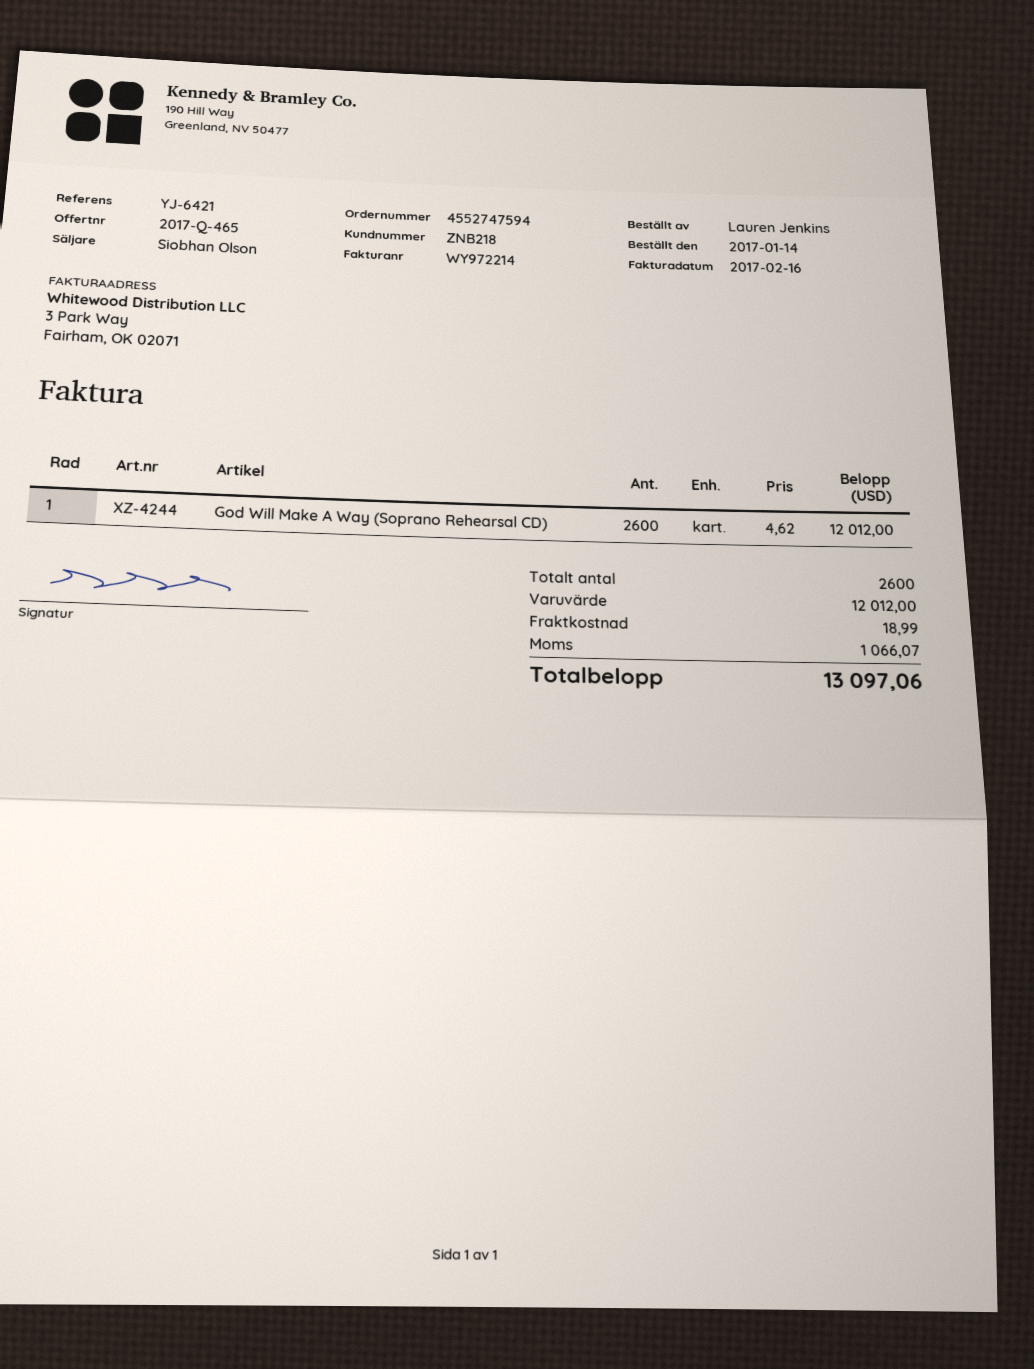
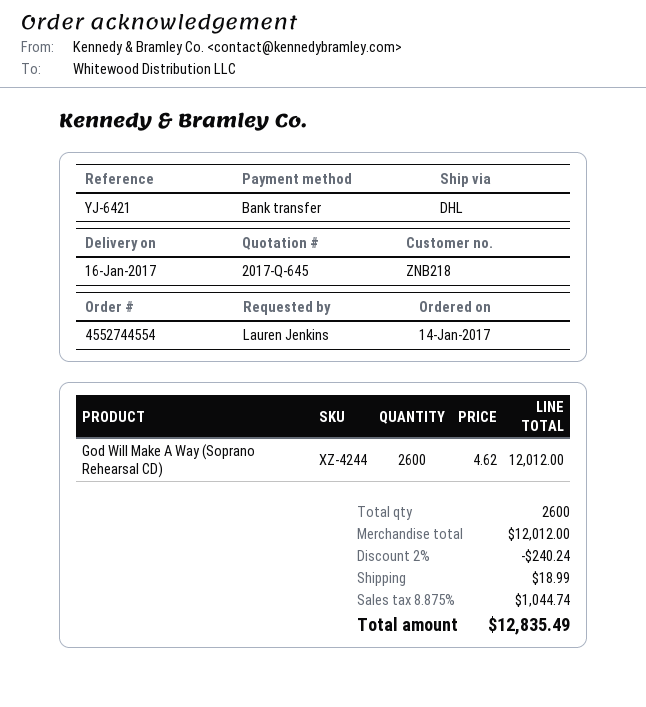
quote number: 2017-Q-465 -> 2017-Q-645
order number: 4552747594 -> 4552744554
discount: none -> 2% = 240.24
tax: 1066.07 -> 1044.74
total: 13097.06 -> 12835.49

